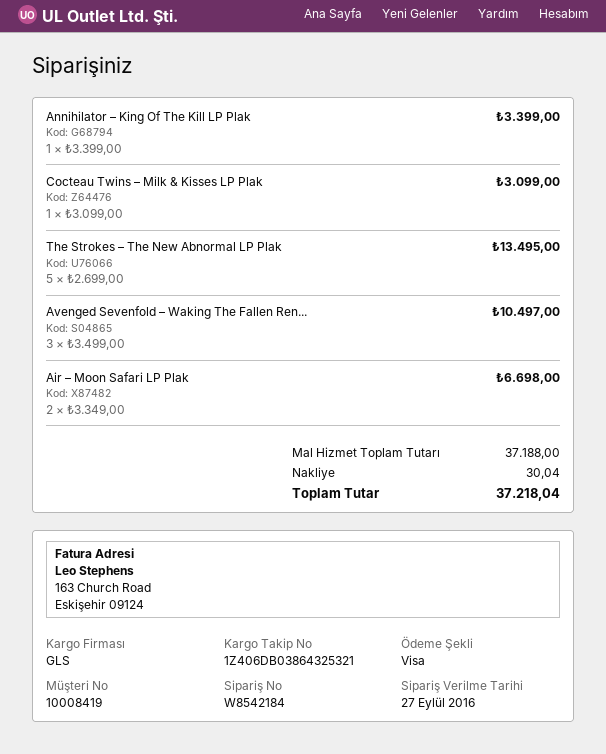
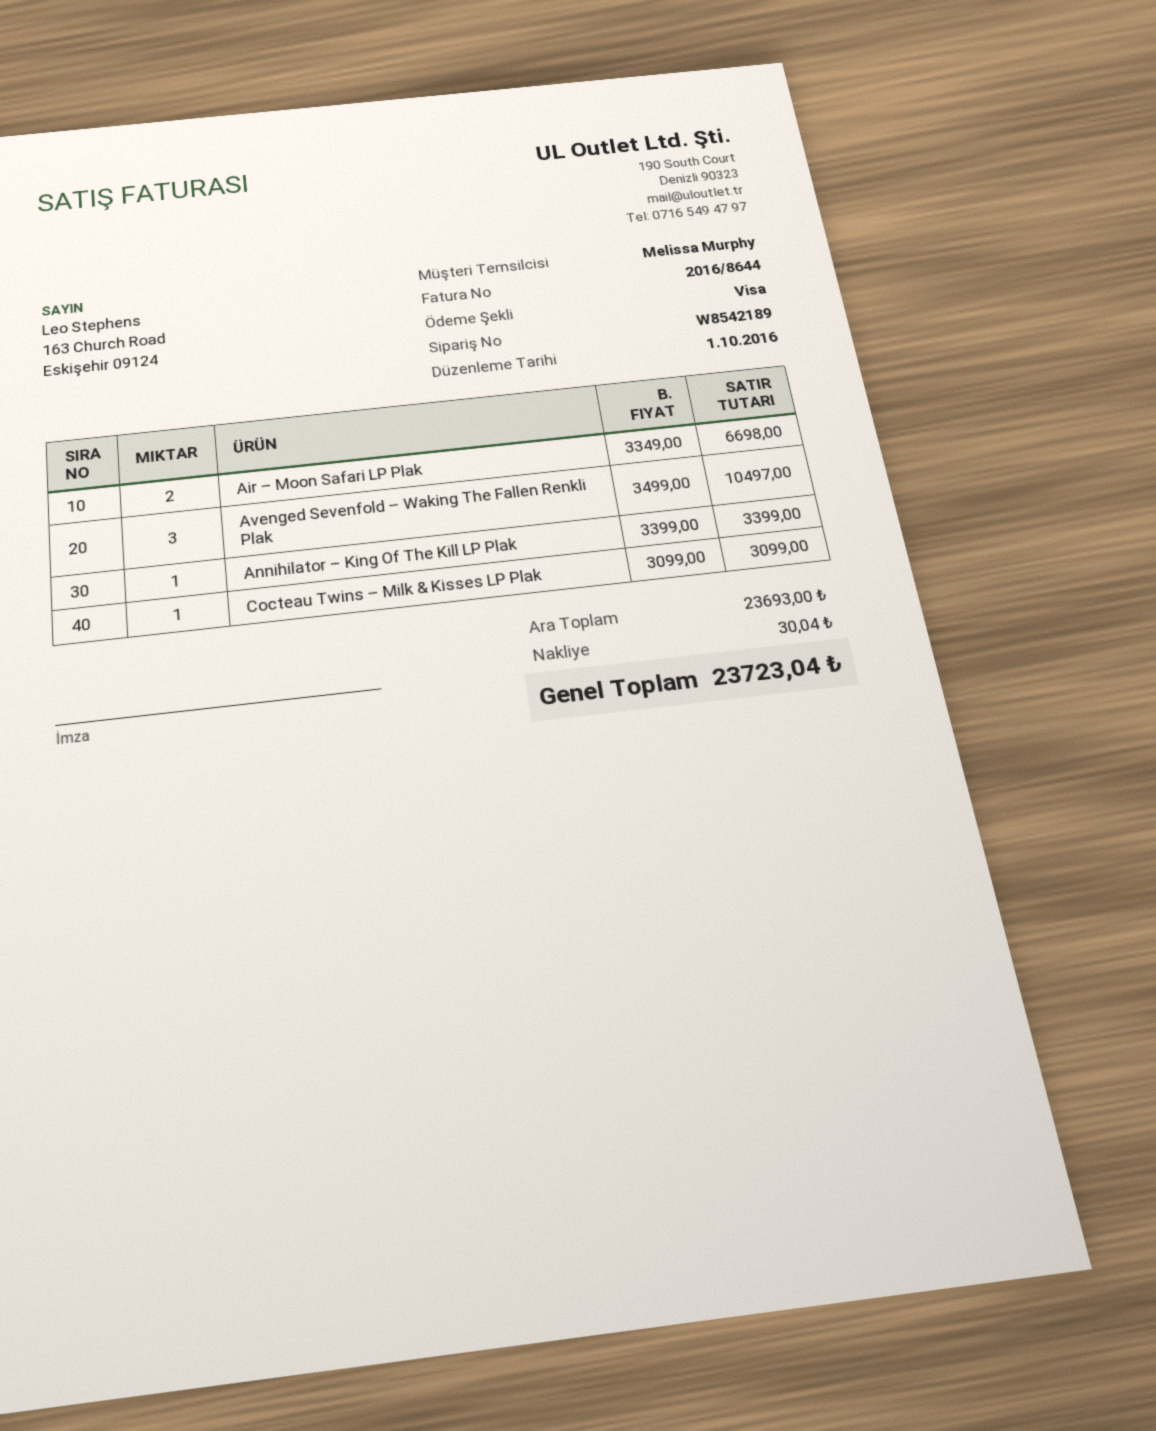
order number: W8542184 -> W8542189
The Strokes – The New Abnormal LP Plak: 5 x 2699.00 = 13495.00 -> none
subtotal: 37188.00 -> 23693.00
total: 37218.04 -> 23723.04

